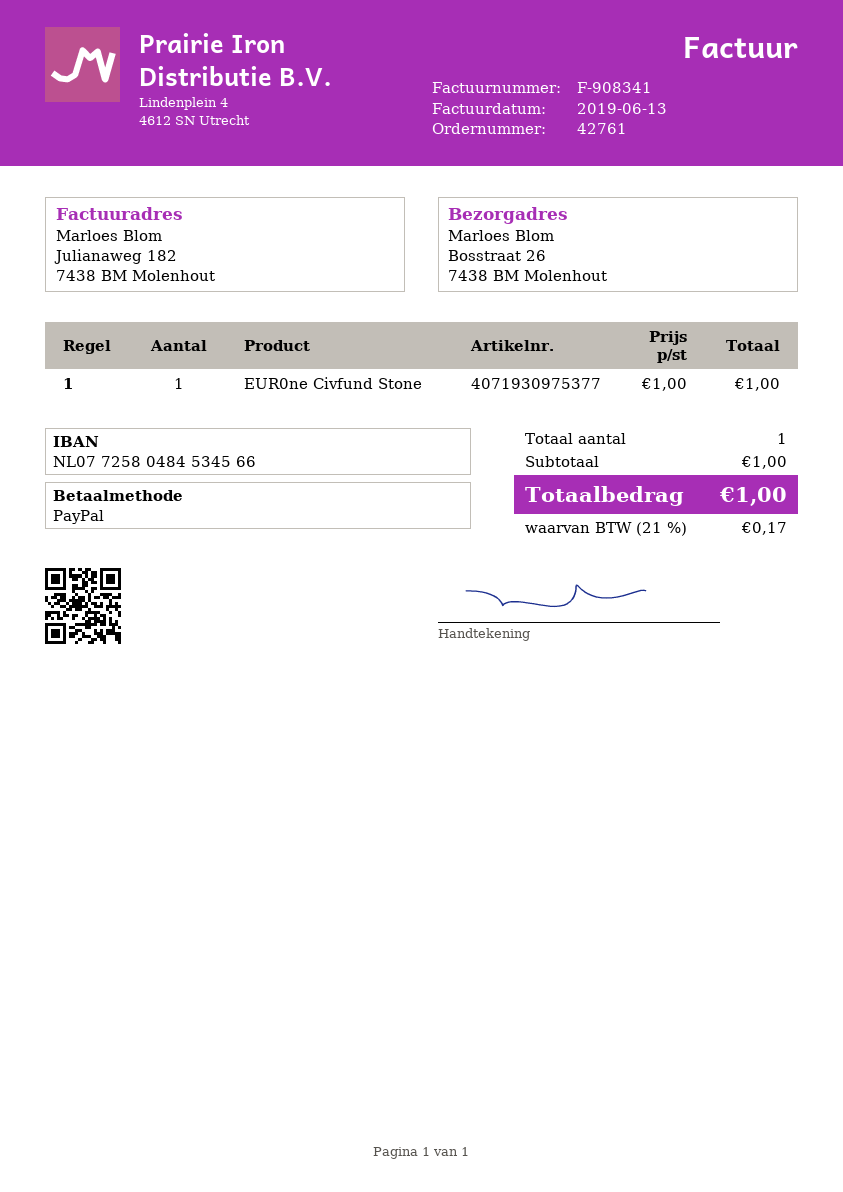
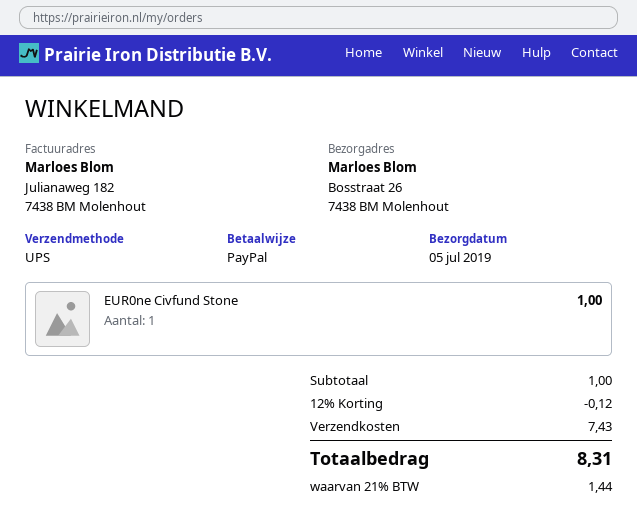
discount: none -> 12% = 0.12
shipping: none -> 7.43
tax: 21% = 0.17 -> 21% = 1.44
total: 1.00 -> 8.31

